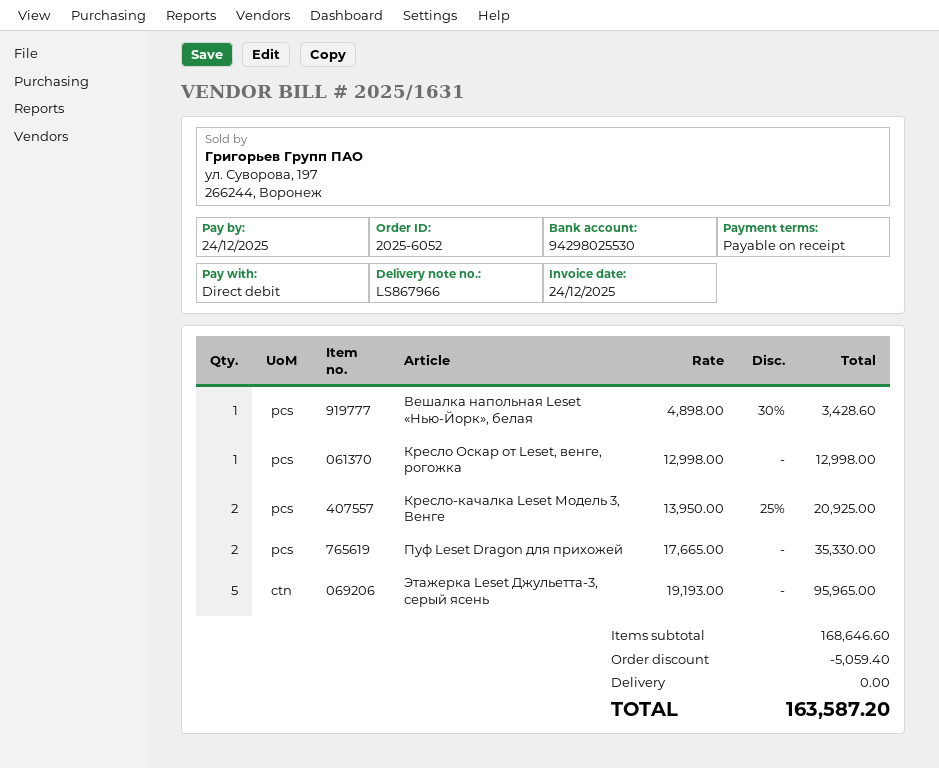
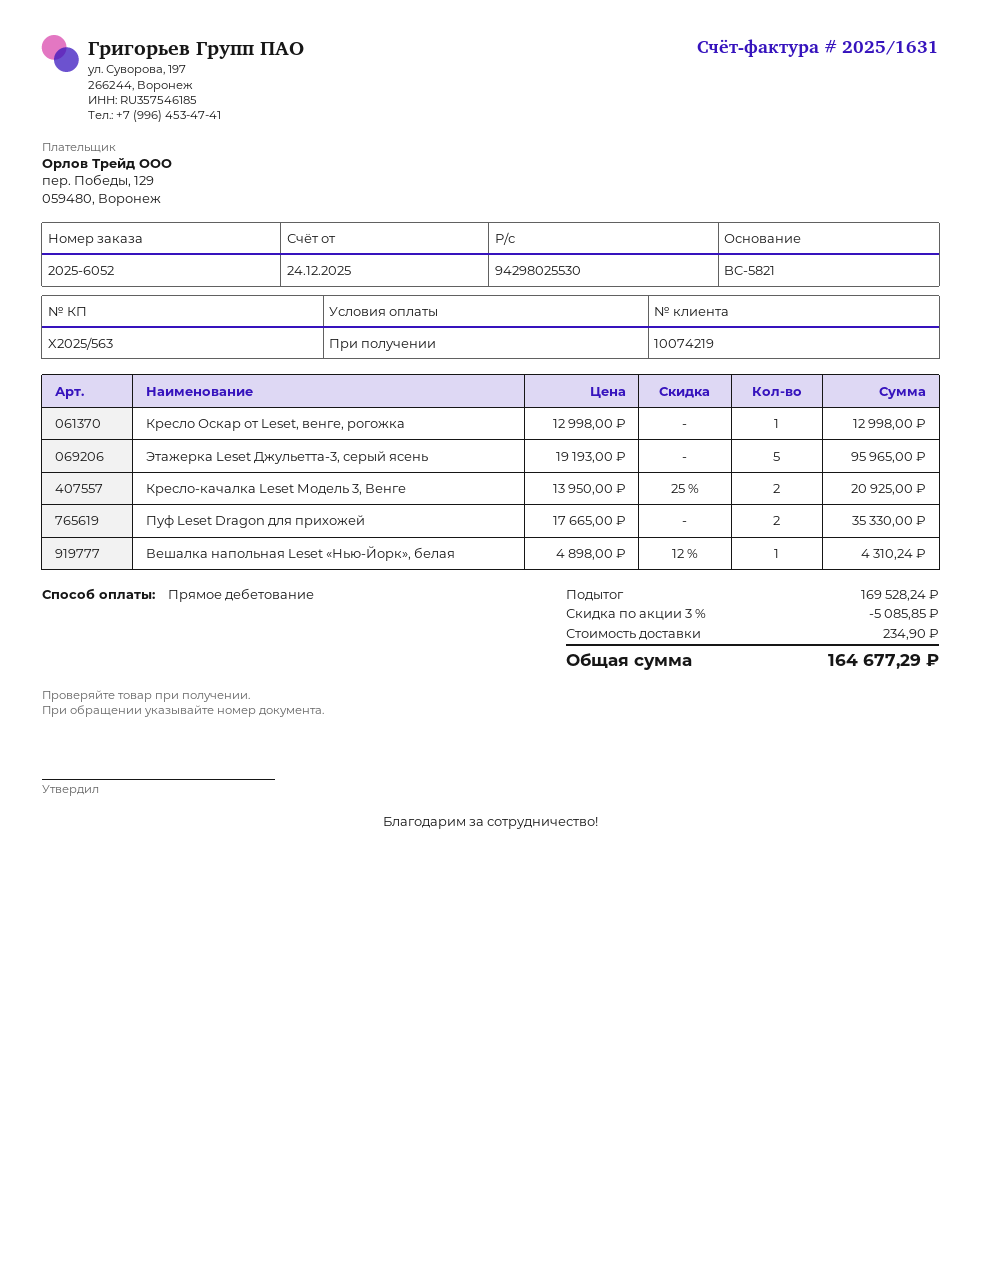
Вешалка напольная Leset «Нью-Йорк», белая: 1 x 4898.00 - 30% = 3428.60 -> 1 x 4898.00 - 12% = 4310.24
subtotal: 168646.60 -> 169528.24
discount: 5059.40 -> 5085.85
shipping: 0.00 -> 234.90
total: 163587.20 -> 164677.29

